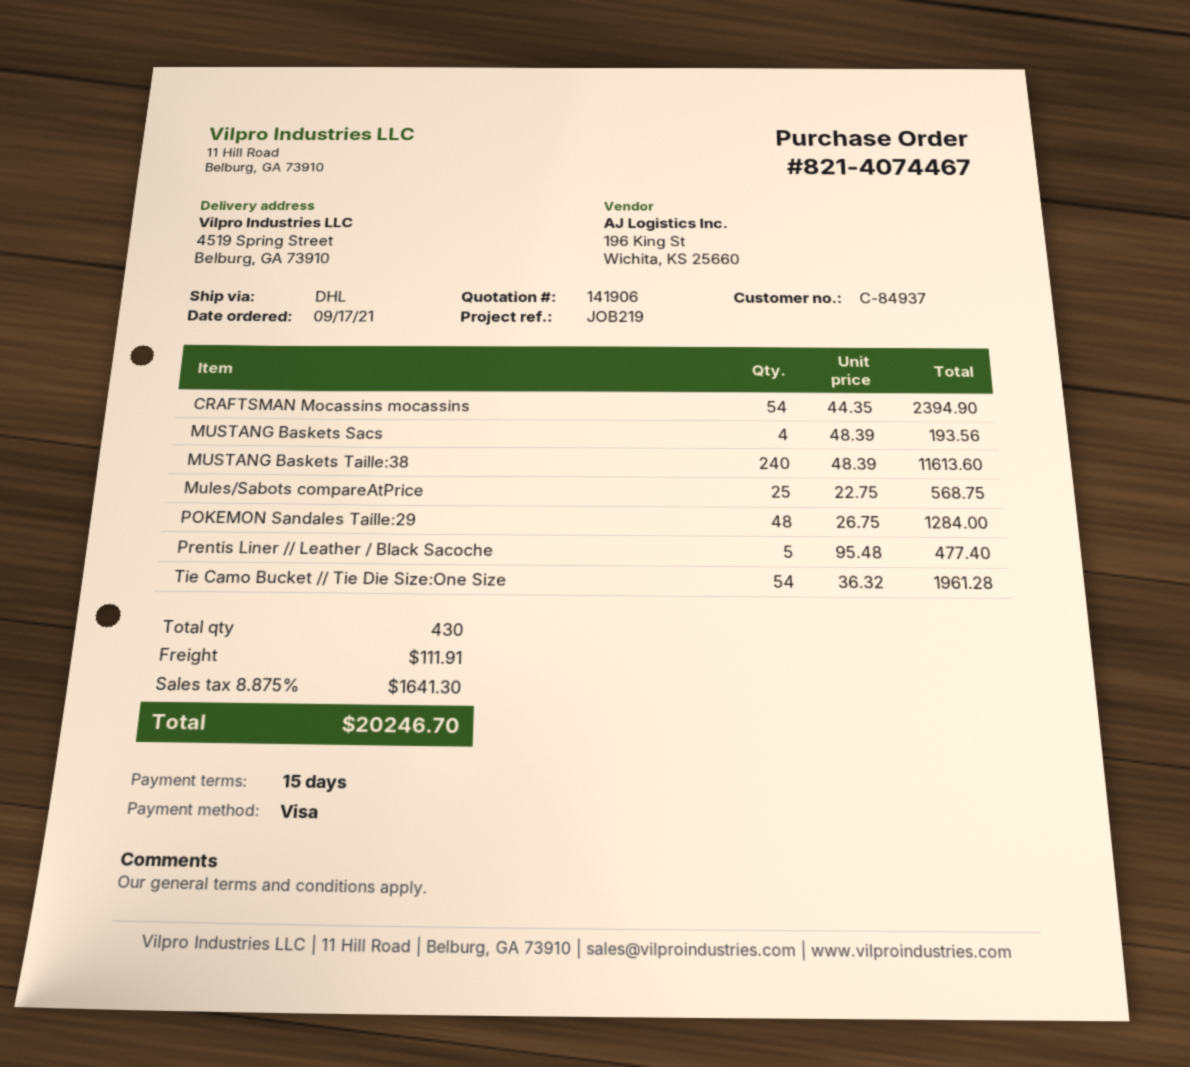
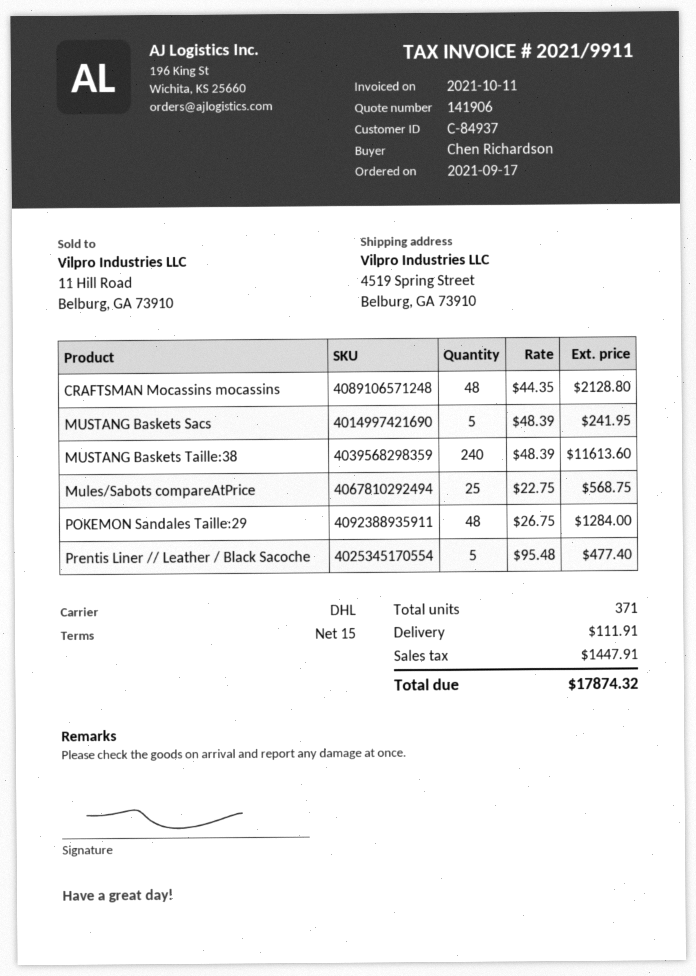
CRAFTSMAN Mocassins mocassins: 54 x 44.35 = 2394.90 -> 48 x 44.35 = 2128.80
MUSTANG Baskets Sacs: 4 x 48.39 = 193.56 -> 5 x 48.39 = 241.95
Tie Camo Bucket // Tie Die Size:One Size: 54 x 36.32 = 1961.28 -> none
total quantity: 430 -> 371
tax: 1641.30 -> 1447.91
total: 20246.70 -> 17874.32

